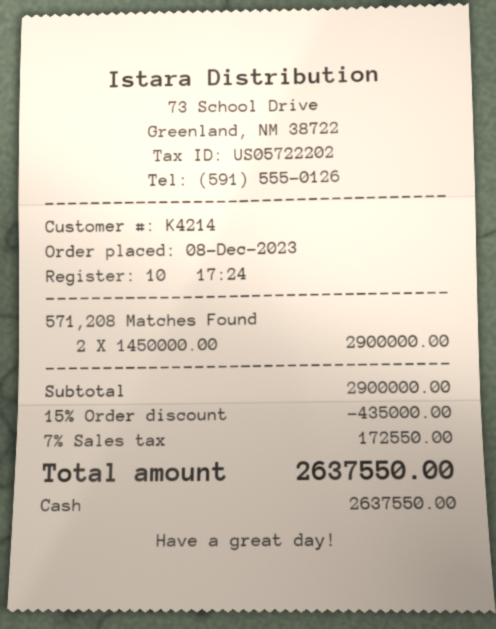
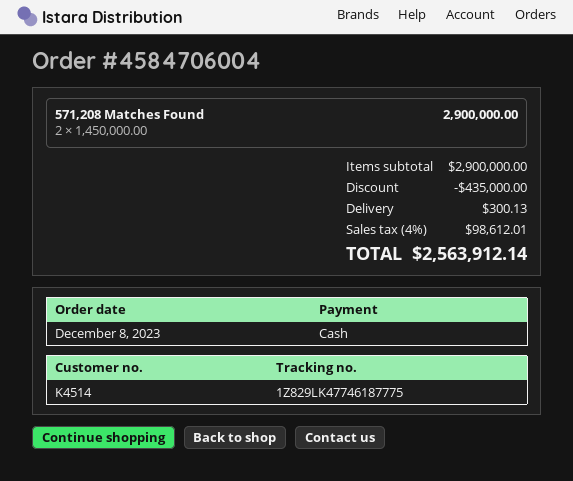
customer number: K4214 -> K4514
shipping: none -> 300.13
tax: 7% = 172550.00 -> 4% = 98612.01
total: 2637550.00 -> 2563912.14

